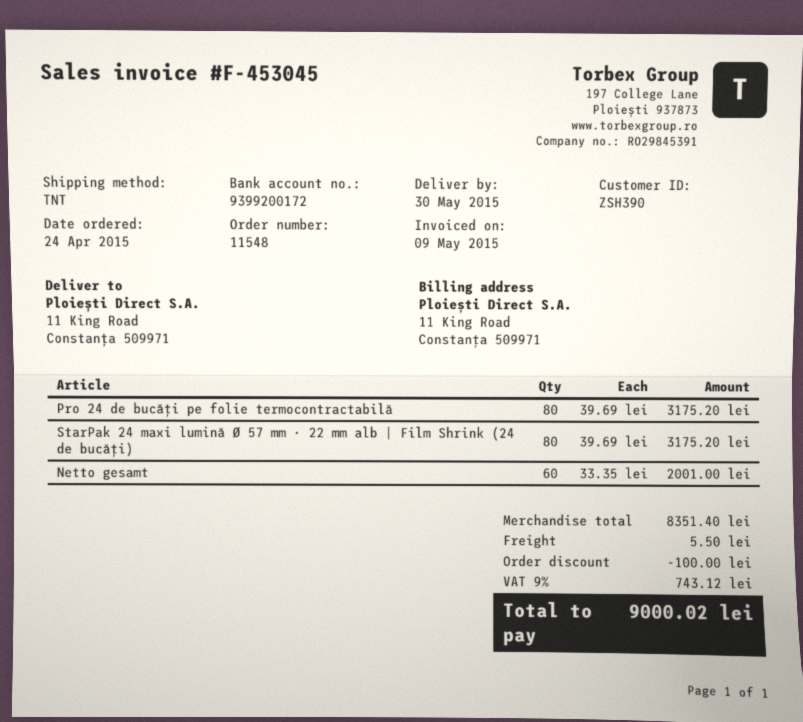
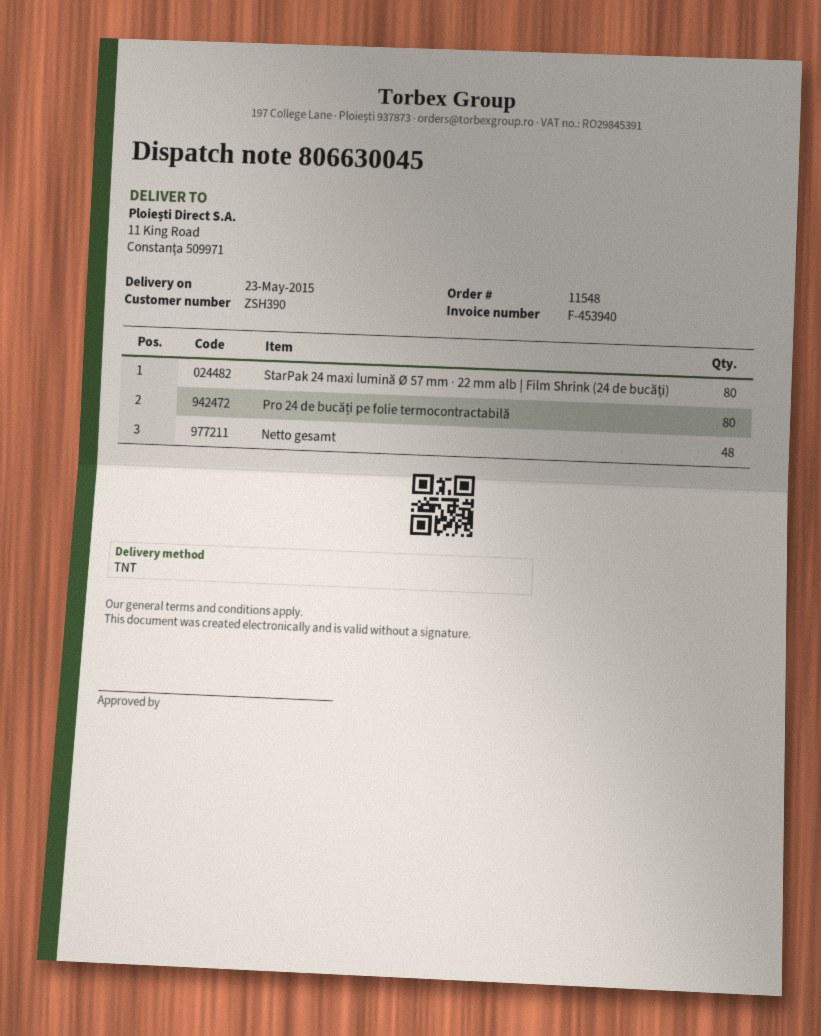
delivery date: 2015-05-30 -> 2015-05-23
invoice number: F-453045 -> F-453940
Netto gesamt: 60 -> 48

